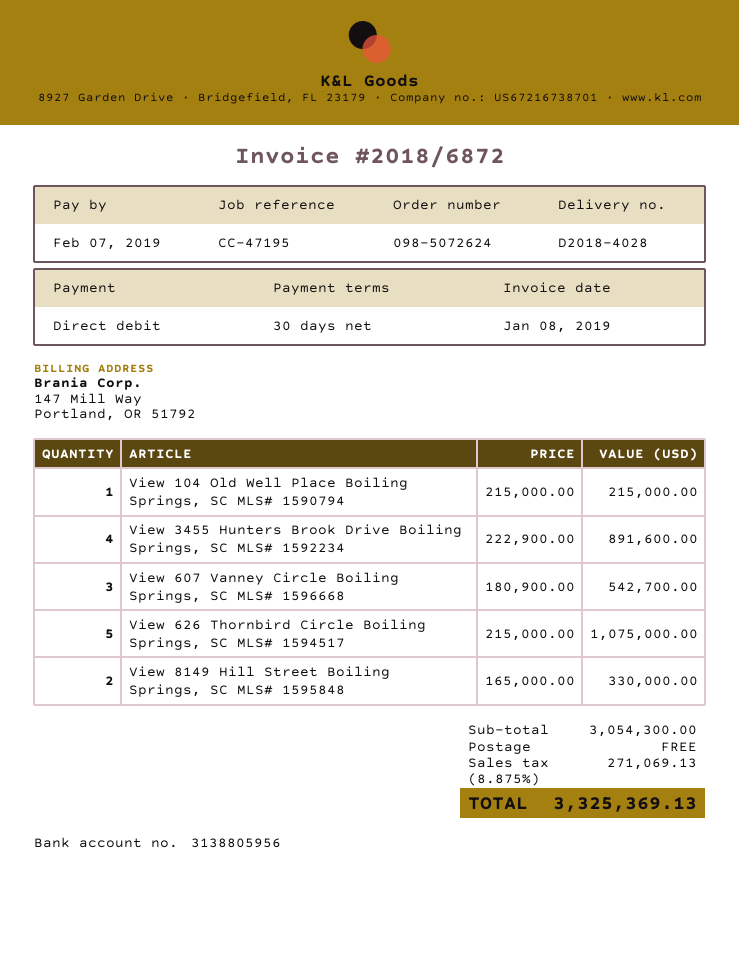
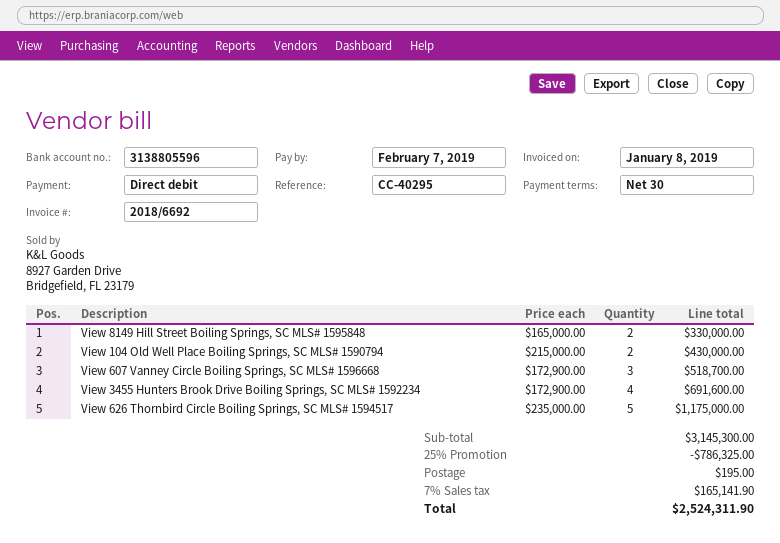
invoice number: 2018/6872 -> 2018/6692
reference: CC-47195 -> CC-40295
bank account: 3138805956 -> 3138805596
View 104 Old Well Place Boiling Springs, SC MLS# 1590794: 1 x 215000.00 = 215000.00 -> 2 x 215000.00 = 430000.00
View 3455 Hunters Brook Drive Boiling Springs, SC MLS# 1592234: 4 x 222900.00 = 891600.00 -> 4 x 172900.00 = 691600.00
View 607 Vanney Circle Boiling Springs, SC MLS# 1596668: 3 x 180900.00 = 542700.00 -> 3 x 172900.00 = 518700.00
View 626 Thornbird Circle Boiling Springs, SC MLS# 1594517: 5 x 215000.00 = 1075000.00 -> 5 x 235000.00 = 1175000.00
subtotal: 3054300.00 -> 3145300.00
discount: none -> 25% = 786325.00
shipping: 0.00 -> 195.00
tax: 8.875% = 271069.13 -> 7% = 165141.90
total: 3325369.13 -> 2524311.90

